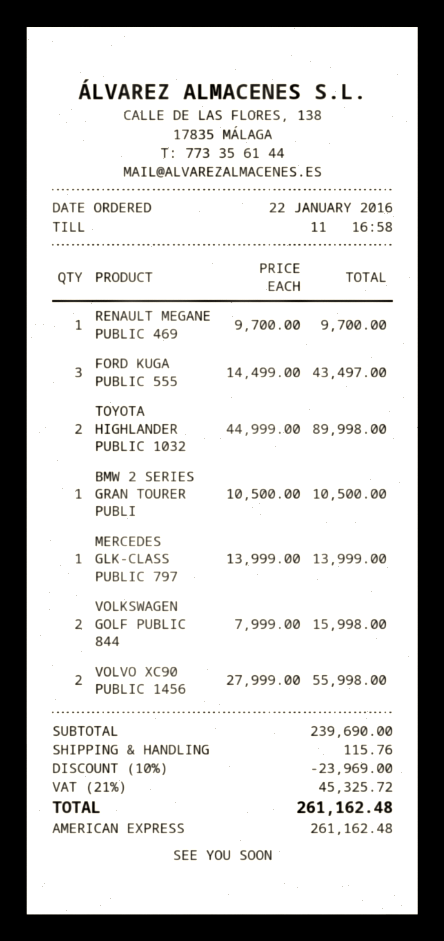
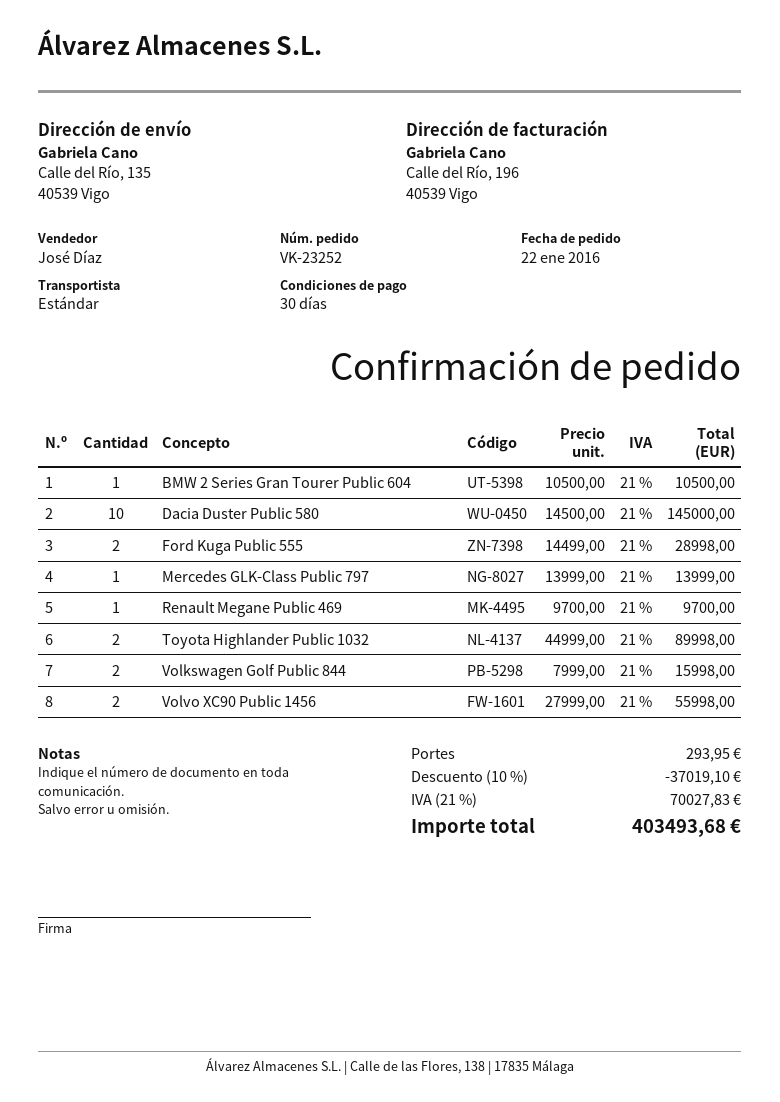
FORD KUGA PUBLIC 555: 3 x 14499.00 = 43497.00 -> 2 x 14499.00 = 28998.00
Dacia Duster Public 580: none -> 10 x 14500.00 = 145000.00
discount: 10% = 23969.00 -> 10% = 37019.10
shipping: 115.76 -> 293.95
tax: 21% = 45325.72 -> 21% = 70027.83
total: 261162.48 -> 403493.68

